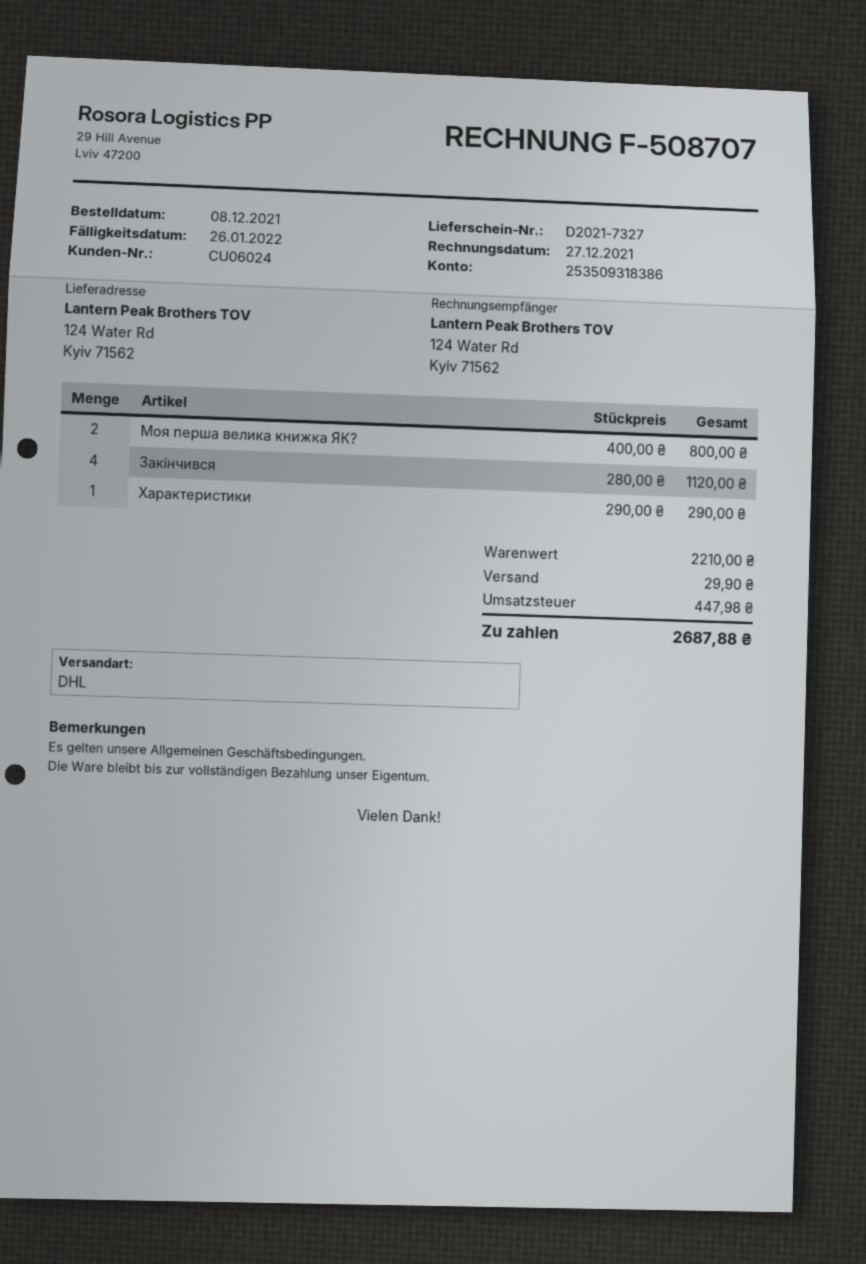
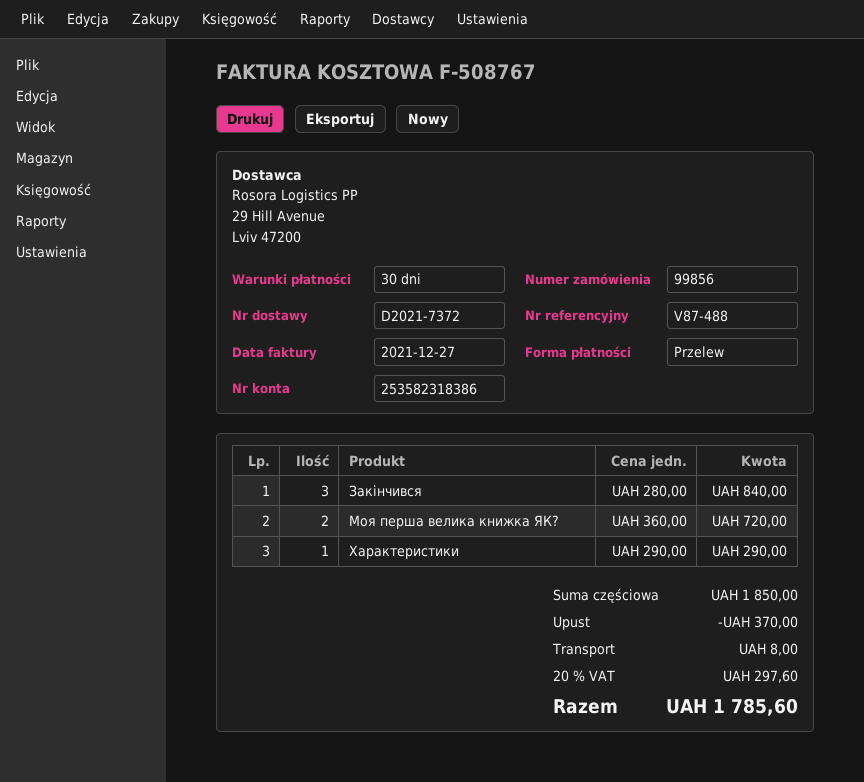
delivery note number: D2021-7327 -> D2021-7372
invoice number: F-508707 -> F-508767
bank account: 253509318386 -> 253582318386
Моя перша велика книжка ЯК?: 2 x 400.00 = 800.00 -> 2 x 360.00 = 720.00
Закінчився: 4 x 280.00 = 1120.00 -> 3 x 280.00 = 840.00
subtotal: 2210.00 -> 1850.00
discount: none -> 370.00
shipping: 29.90 -> 8.00
tax: 447.98 -> 297.60
total: 2687.88 -> 1785.60

